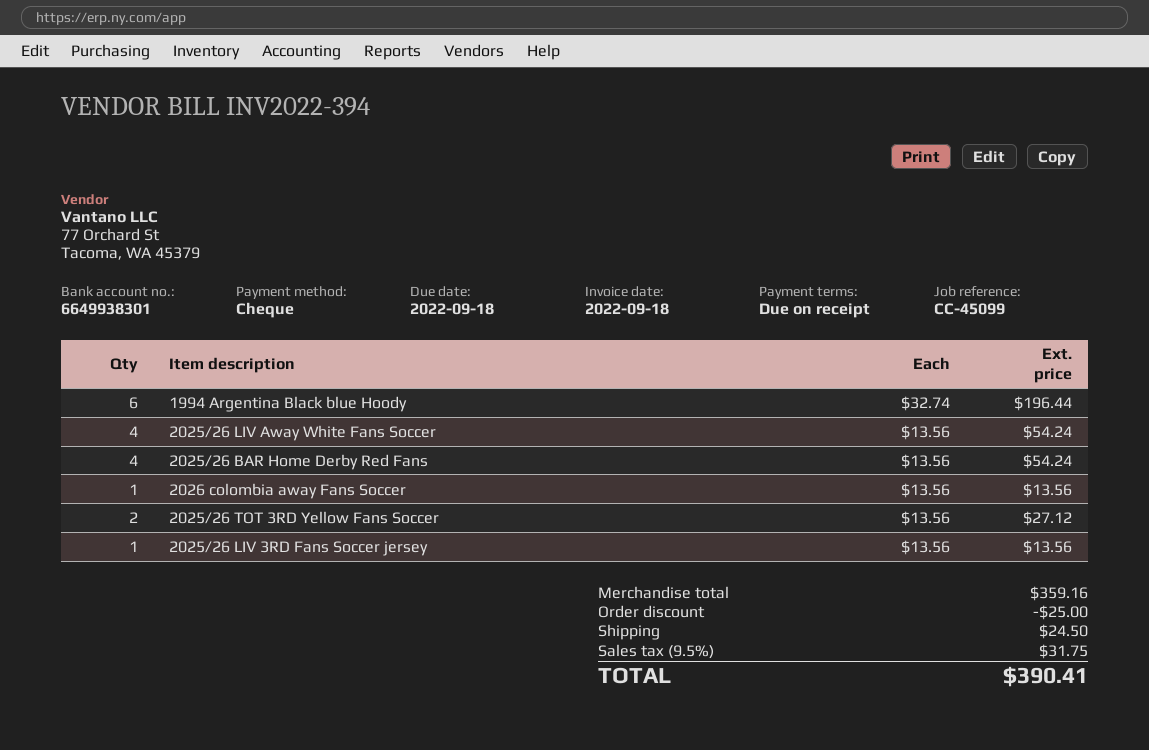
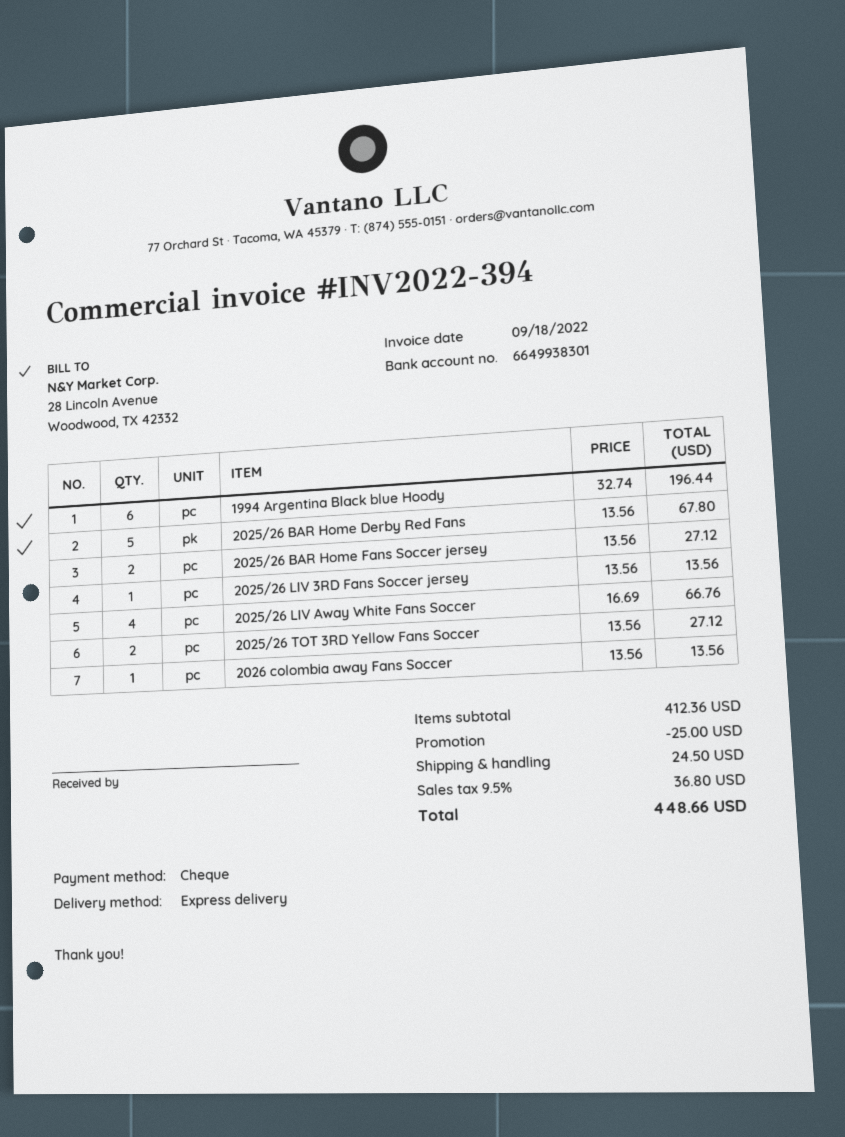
2025/26 LIV Away White Fans Soccer: 4 x 13.56 = 54.24 -> 4 x 16.69 = 66.76
2025/26 BAR Home Derby Red Fans: 4 x 13.56 = 54.24 -> 5 x 13.56 = 67.80
2025/26 BAR Home Fans Soccer jersey: none -> 2 x 13.56 = 27.12
subtotal: 359.16 -> 412.36
tax: 9.5% = 31.75 -> 9.5% = 36.80
total: 390.41 -> 448.66

